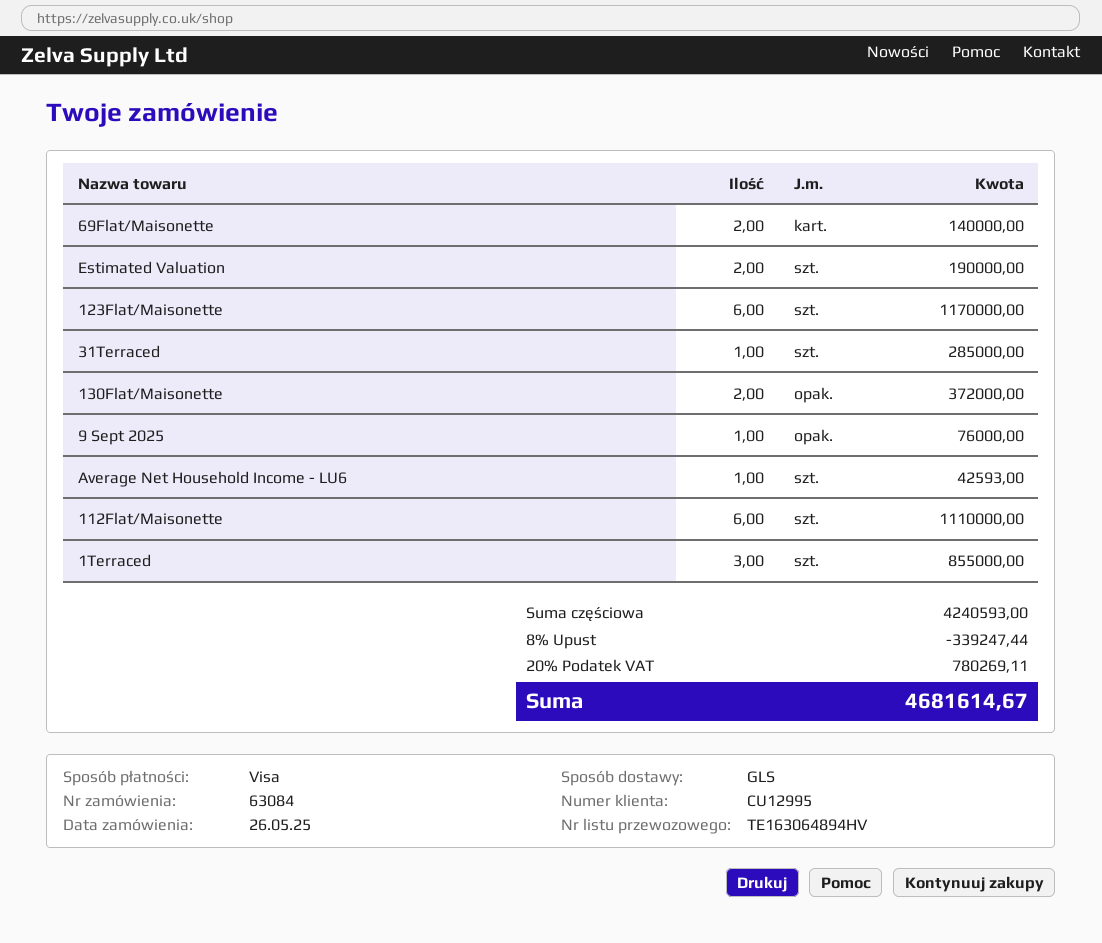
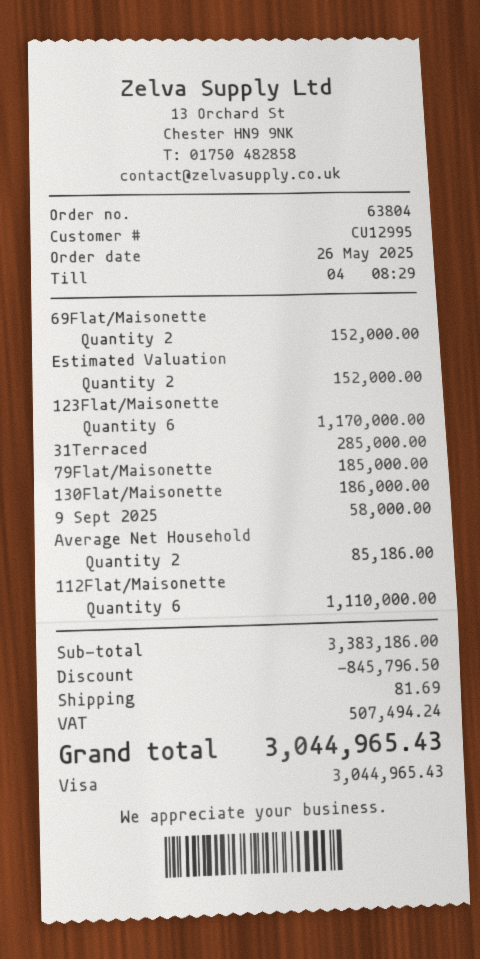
order number: 63084 -> 63804
69Flat/Maisonette: 2 for 140000.00 -> 2 for 152000.00
Estimated Valuation: 2 for 190000.00 -> 2 for 152000.00
130Flat/Maisonette: 2 for 372000.00 -> 1 for 186000.00
9 Sept 2025: 1 for 76000.00 -> 1 for 58000.00
Average Net Household Income - LU6: 1 for 42593.00 -> 2 for 85186.00
1Terraced: 3 for 855000.00 -> none
79Flat/Maisonette: none -> 1 for 185000.00
subtotal: 4240593.00 -> 3383186.00
discount: 339247.44 -> 845796.50
shipping: none -> 81.69
tax: 780269.11 -> 507494.24
total: 4681614.67 -> 3044965.43

